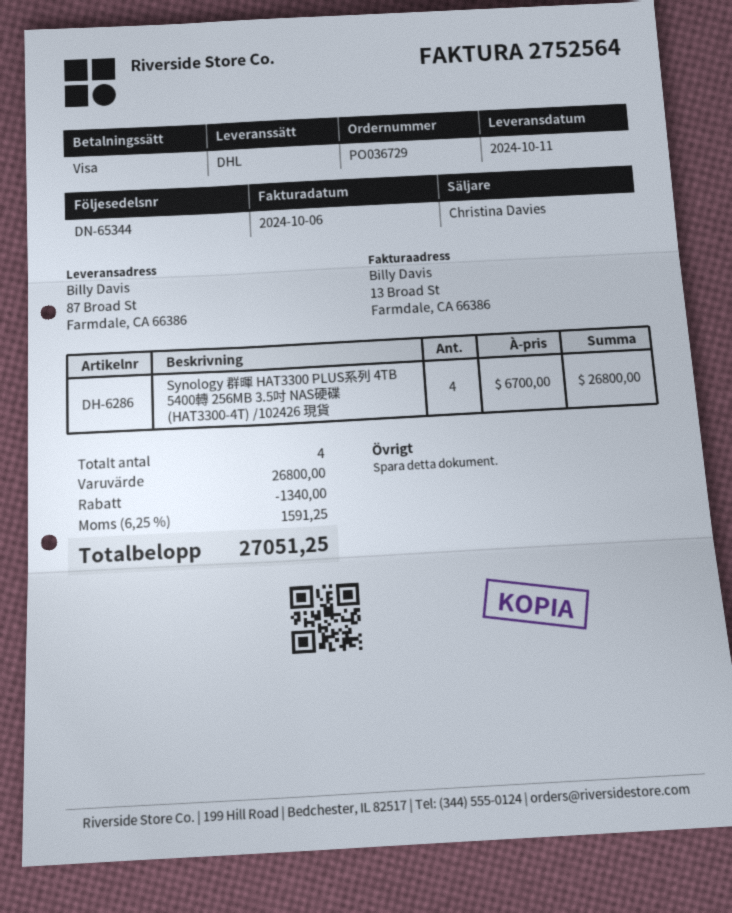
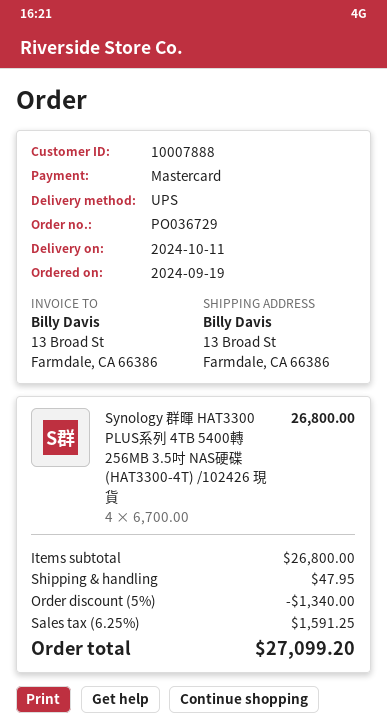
payment method: Visa -> Mastercard
shipping method: DHL -> UPS
ship to: 87 Broad St, Farmdale, CA 66386 -> 13 Broad St, Farmdale, CA 66386
shipping: none -> 47.95
total: 27051.25 -> 27099.20

